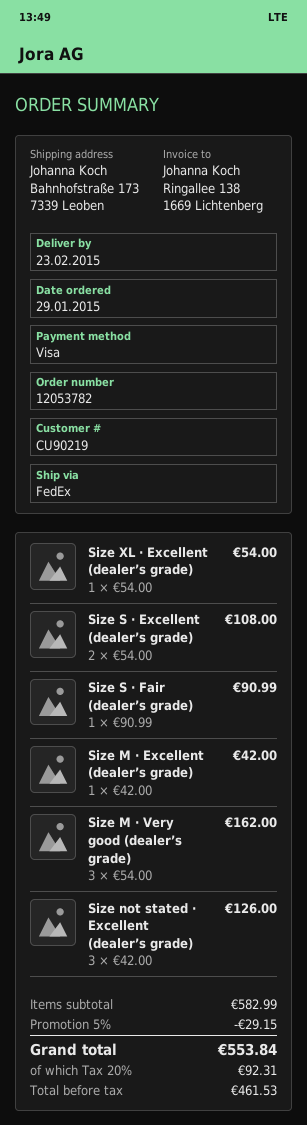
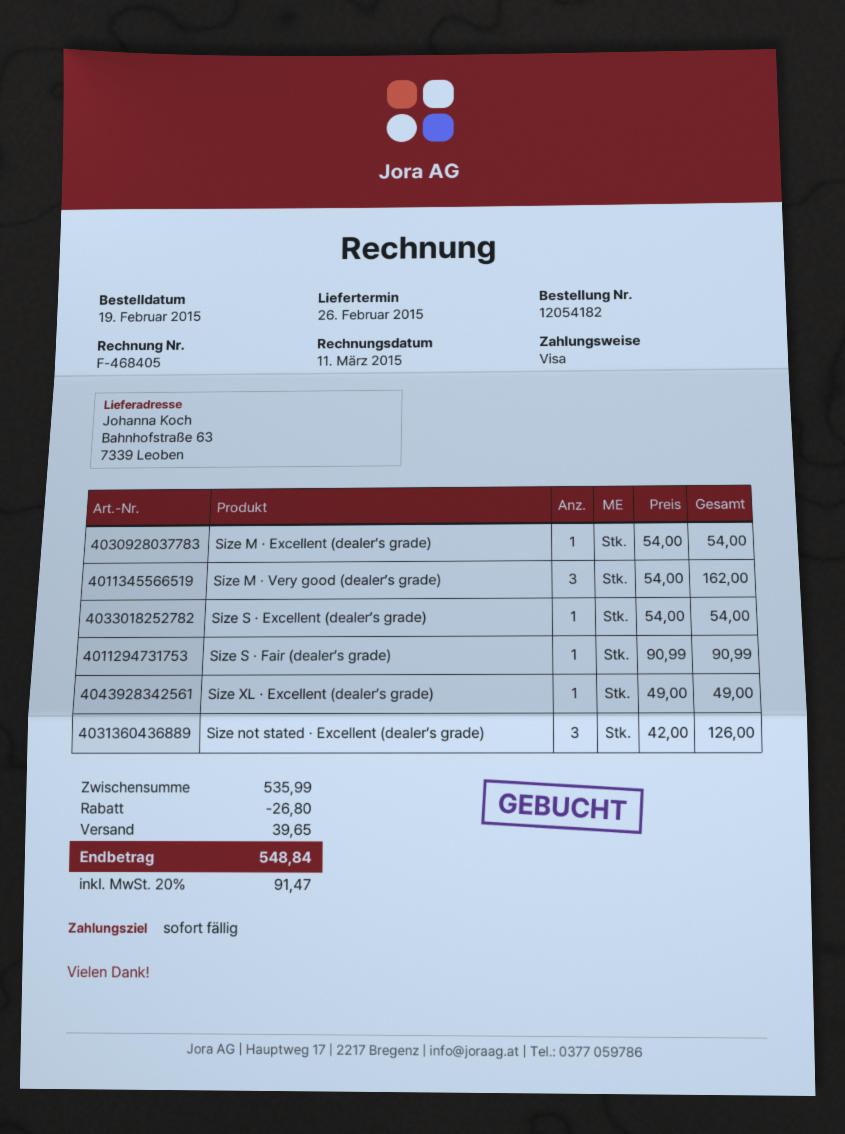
order number: 12053782 -> 12054182
order date: 2015-01-29 -> 2015-02-19
delivery date: 2015-02-23 -> 2015-02-26
ship to: Bahnhofstraße 173, 7339 Leoben -> Bahnhofstraße 63, 7339 Leoben
Size XL · Excellent (dealer’s grade): 1 x 54.00 = 54.00 -> 1 x 49.00 = 49.00
Size S · Excellent (dealer’s grade): 2 x 54.00 = 108.00 -> 1 x 54.00 = 54.00
Size M · Excellent (dealer’s grade): 1 x 42.00 = 42.00 -> 1 x 54.00 = 54.00
subtotal: 582.99 -> 535.99
discount: 29.15 -> 26.80
shipping: none -> 39.65
tax: 20% = 92.31 -> 20% = 91.47
total: 553.84 -> 548.84

